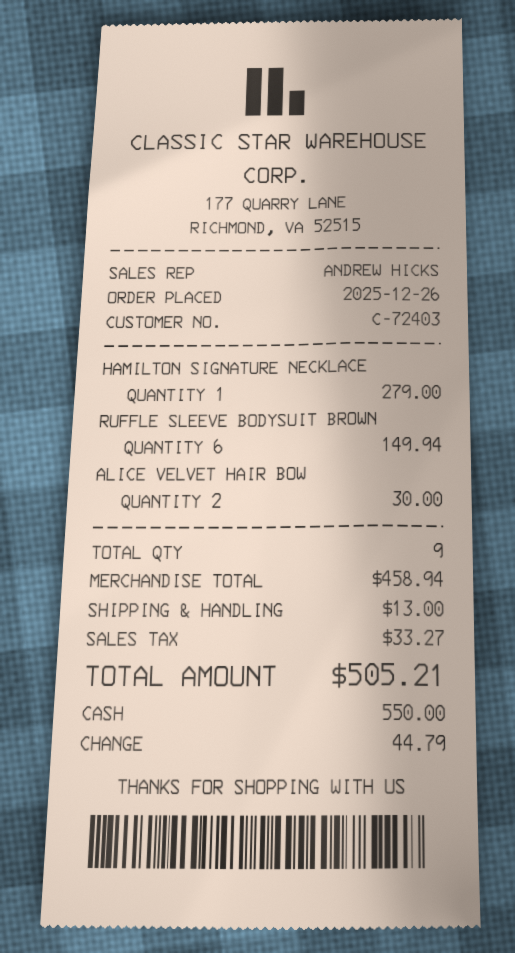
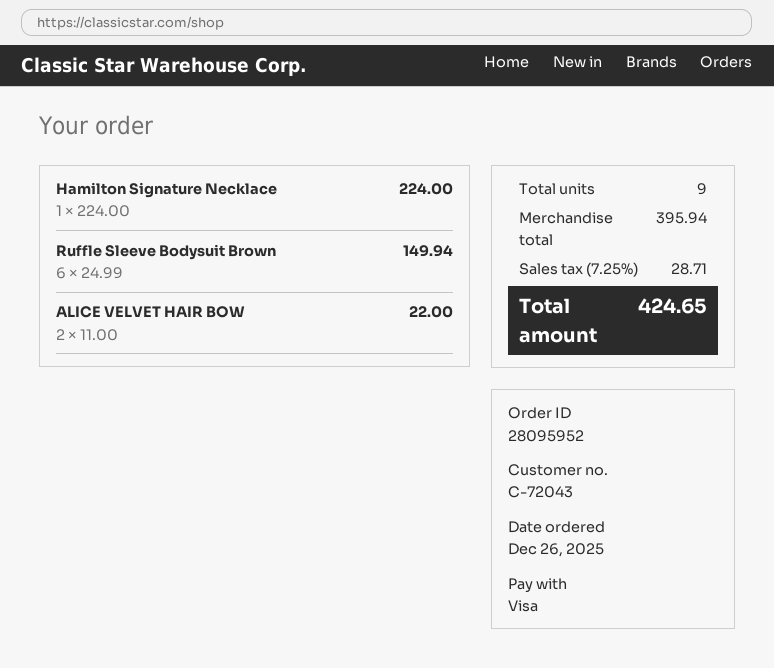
customer number: C-72403 -> C-72043
payment method: cash -> Visa
HAMILTON SIGNATURE NECKLACE: 1 for 279.00 -> 1 for 224.00
ALICE VELVET HAIR BOW: 2 for 30.00 -> 2 for 22.00
subtotal: 458.94 -> 395.94
shipping: 13.00 -> none
tax: 33.27 -> 28.71
total: 505.21 -> 424.65

